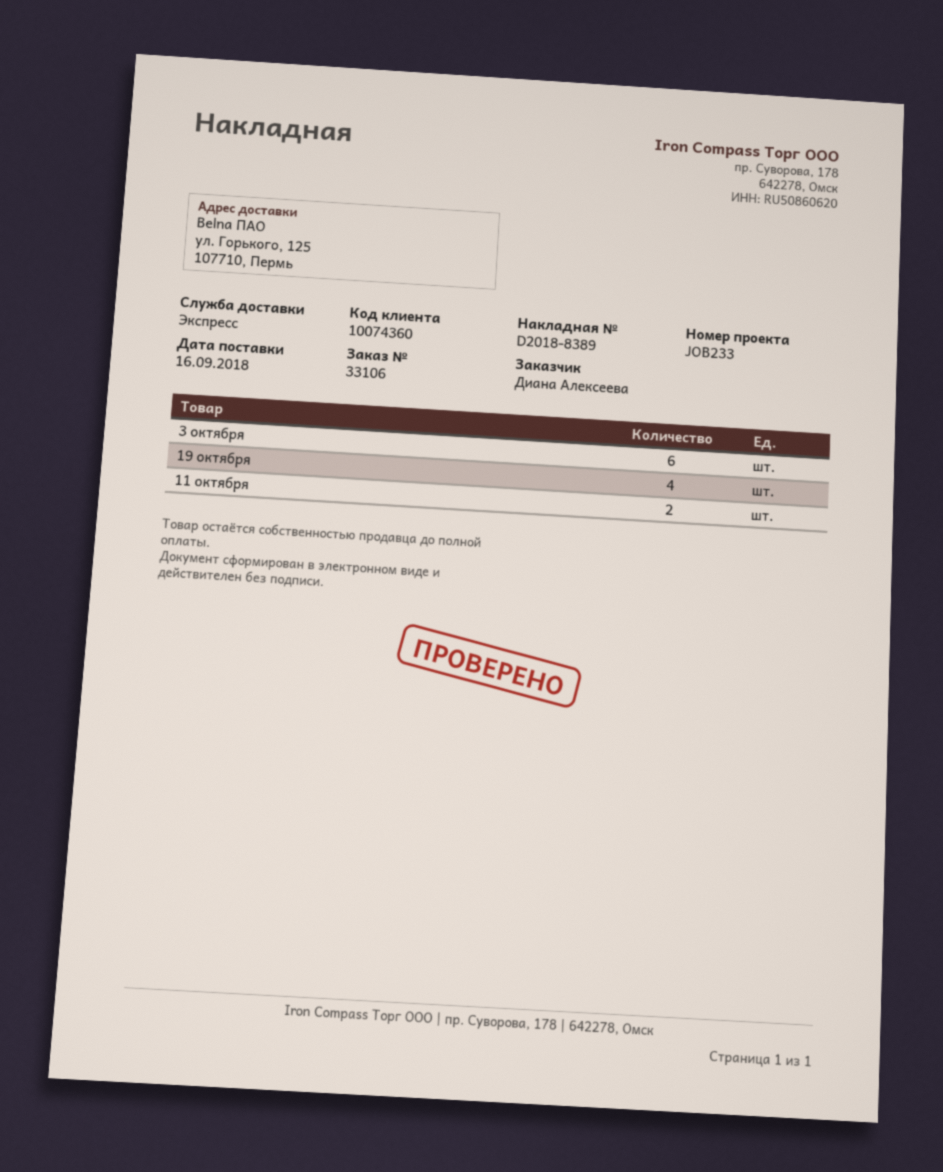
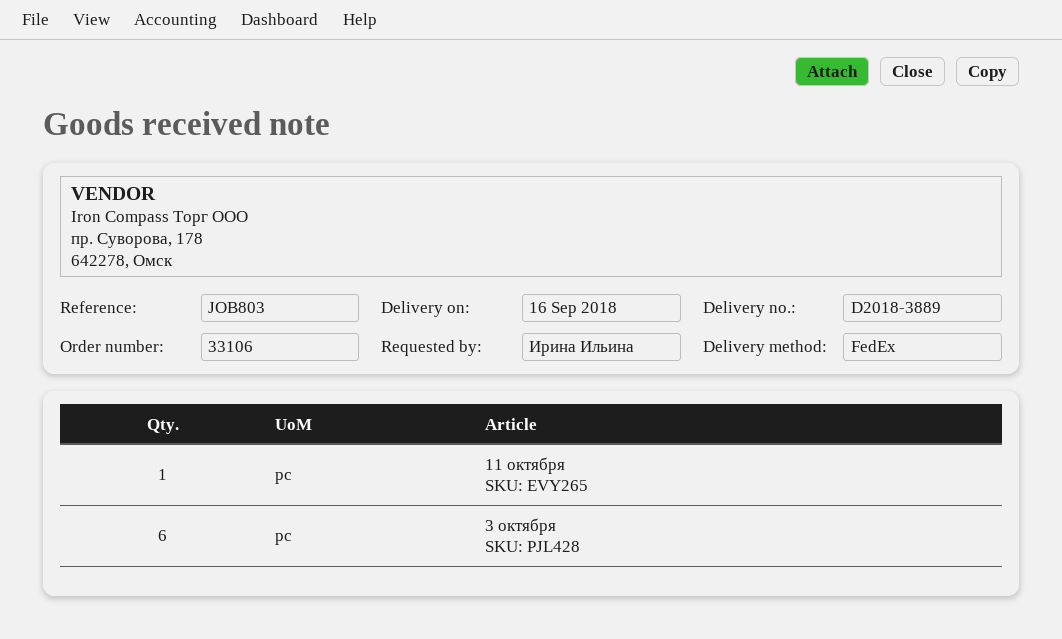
delivery note number: D2018-8389 -> D2018-3889
reference: JOB233 -> JOB803
ordered by: Диана Алексеева -> Ирина Ильина
shipping method: express -> FedEx
19 октября: 4 -> none
11 октября: 2 -> 1

